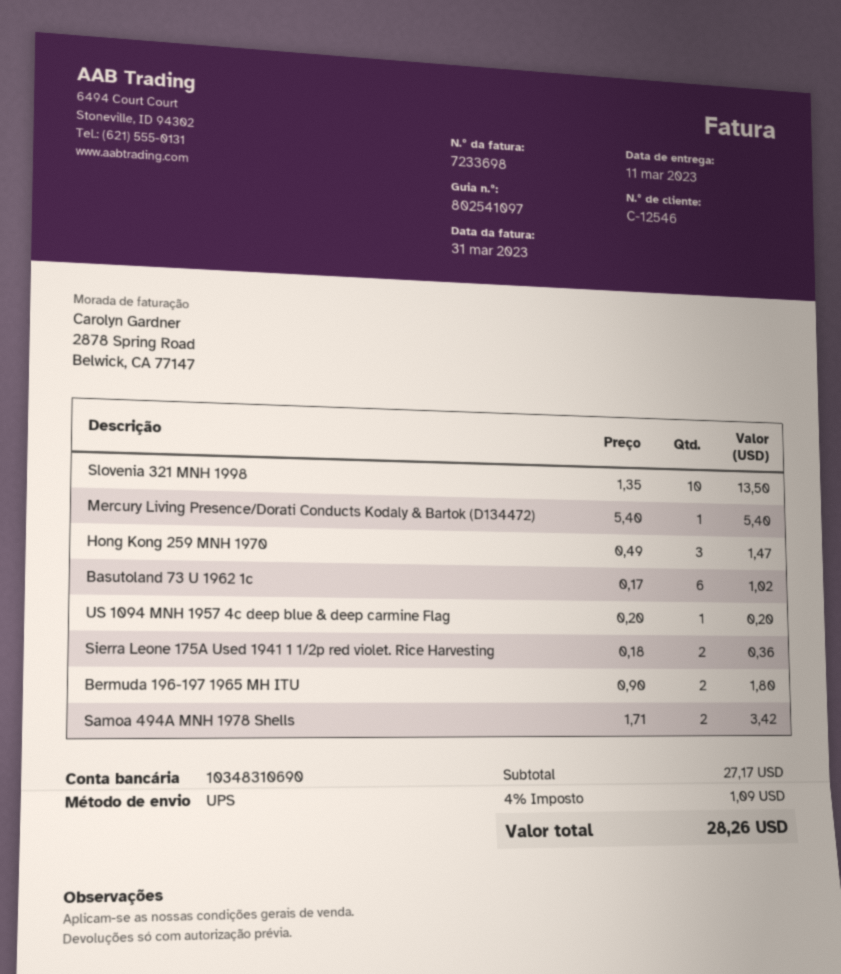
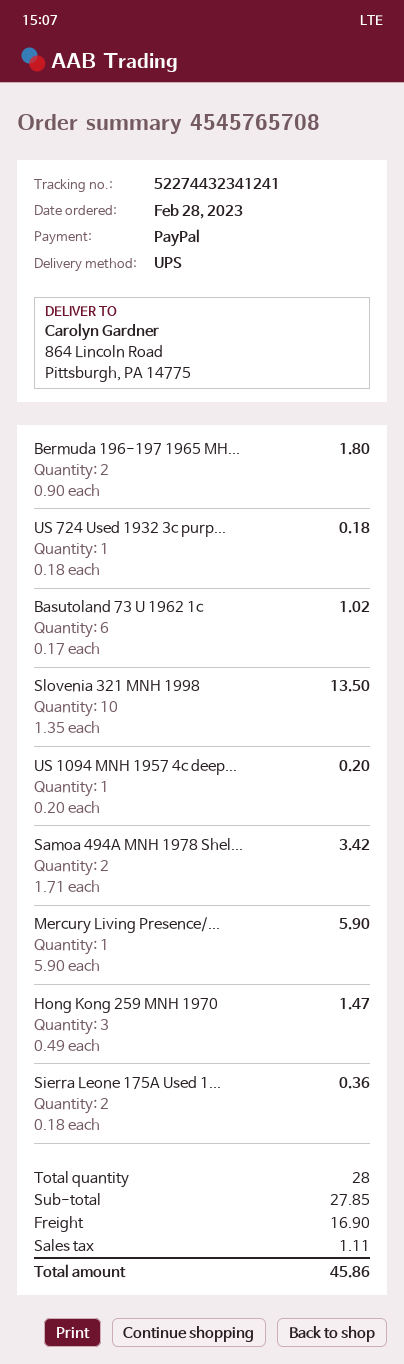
Mercury Living Presence/Dorati Conducts Kodaly & Bartok (D134472): 1 x 5.40 = 5.40 -> 1 x 5.90 = 5.90
US 724 Used 1932 3c purp...: none -> 1 x 0.18 = 0.18
subtotal: 27.17 -> 27.85
shipping: none -> 16.90
tax: 1.09 -> 1.11
total: 28.26 -> 45.86

